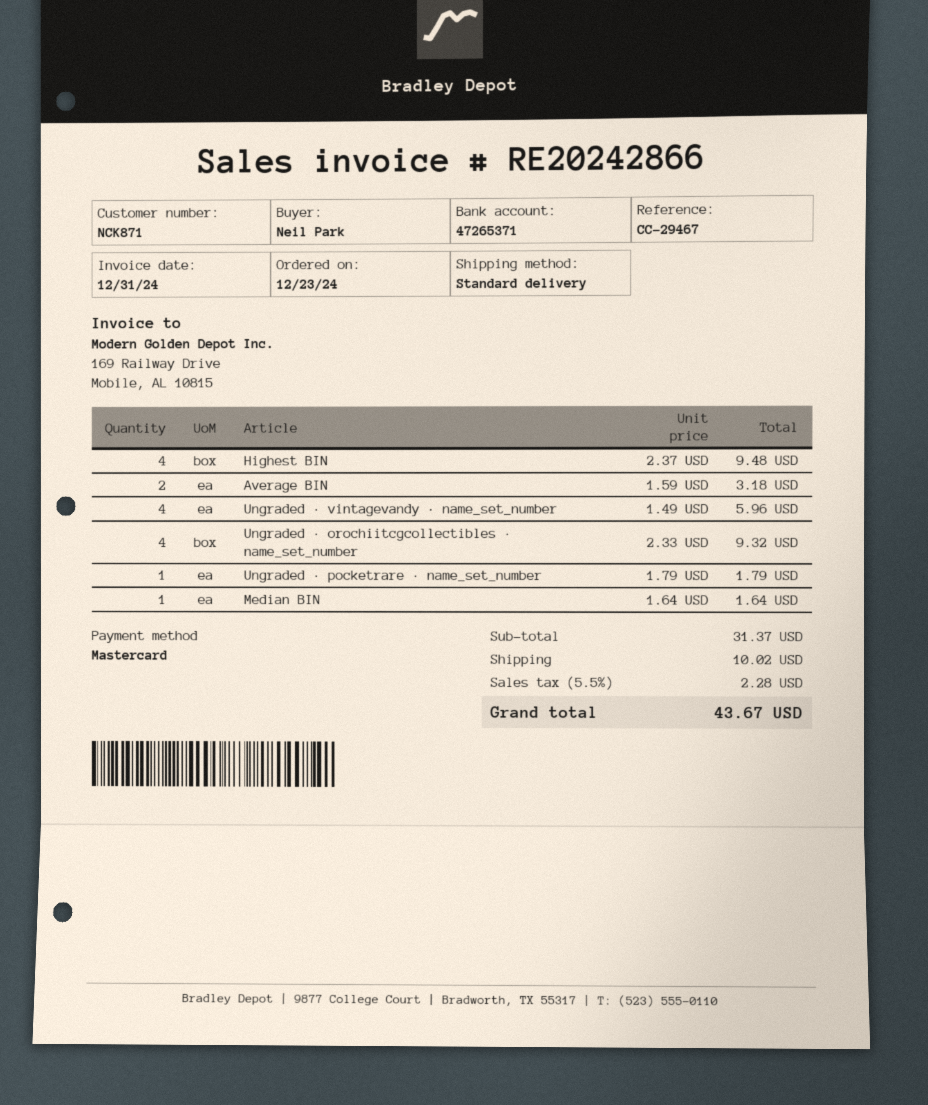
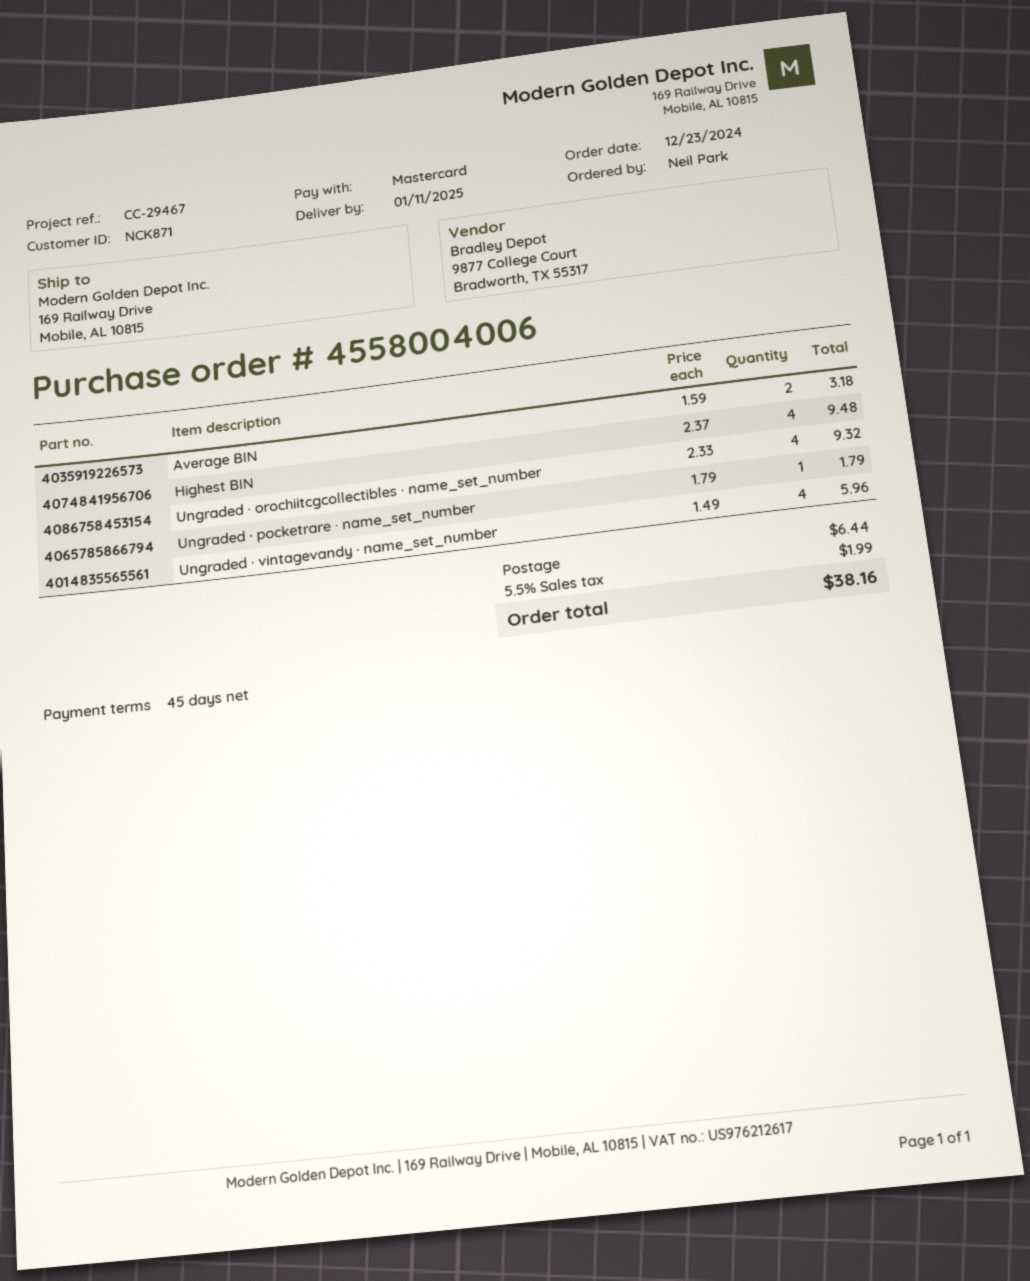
Median BIN: 1 x 1.64 = 1.64 -> none
shipping: 10.02 -> 6.44
tax: 5.5% = 2.28 -> 5.5% = 1.99
total: 43.67 -> 38.16

